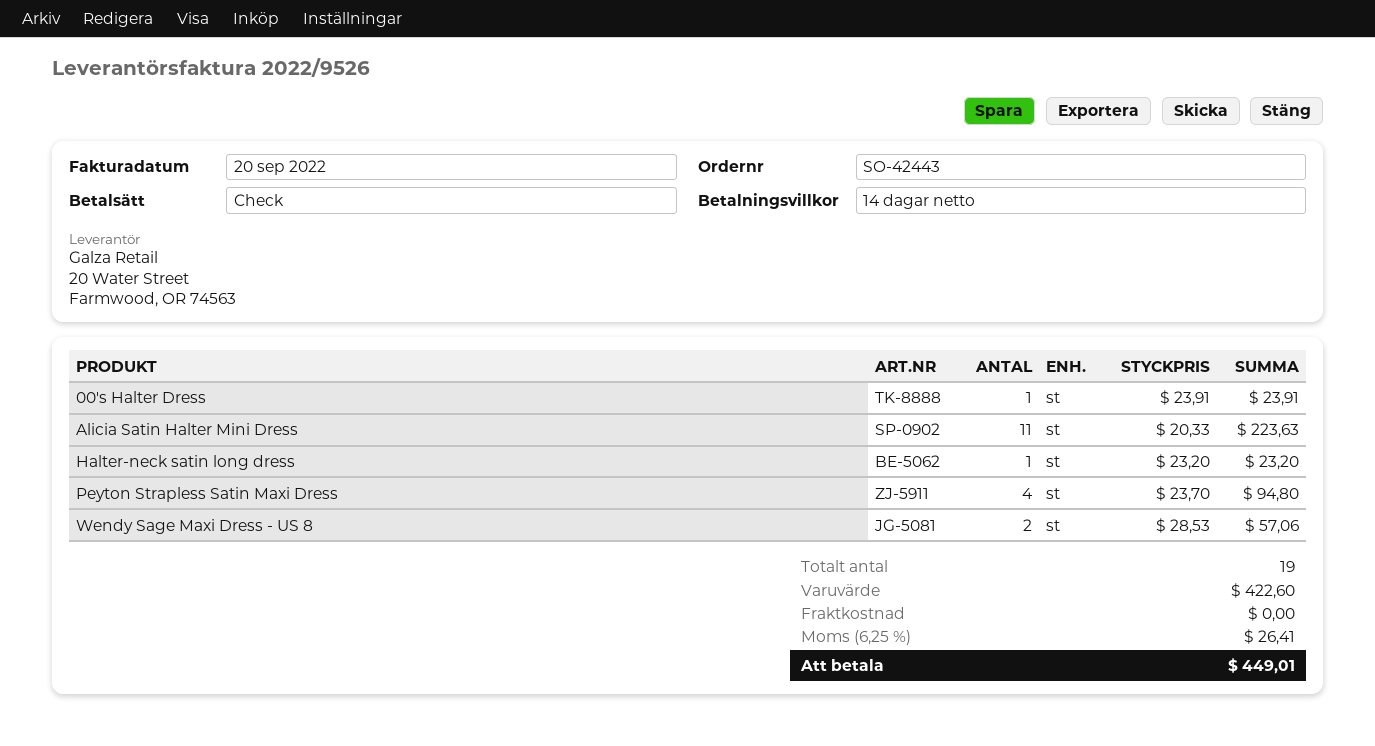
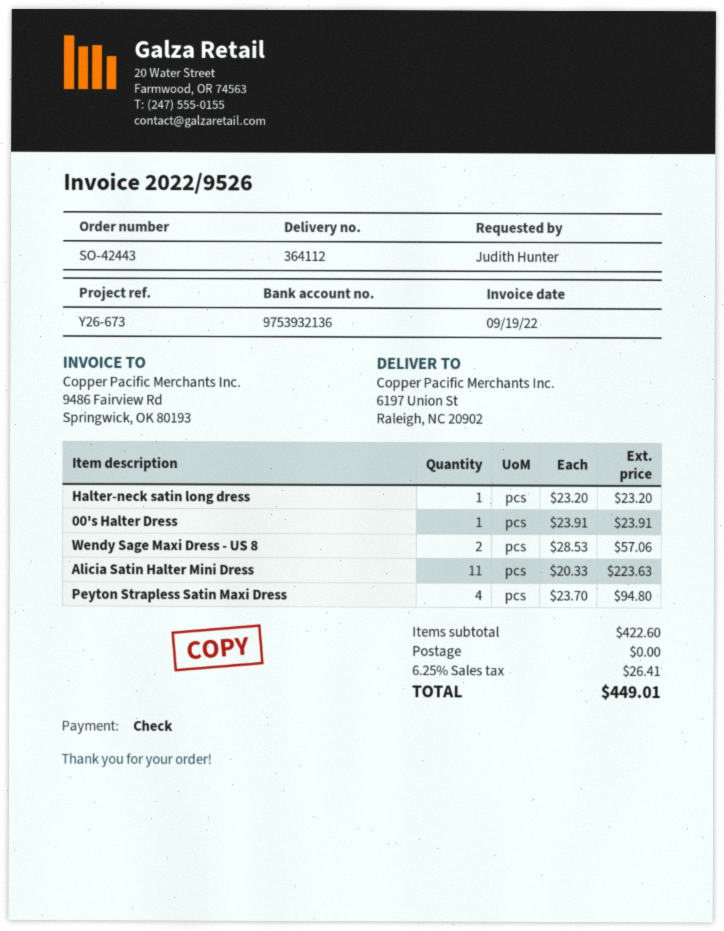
invoice date: 2022-09-20 -> 2022-09-19

